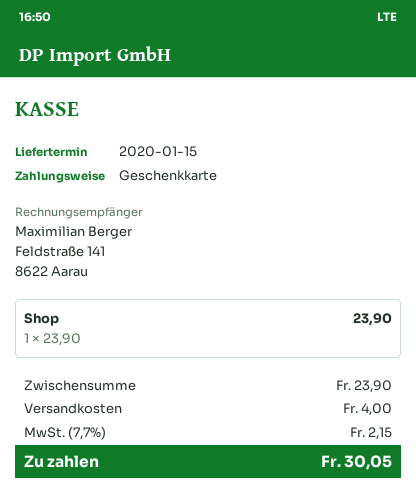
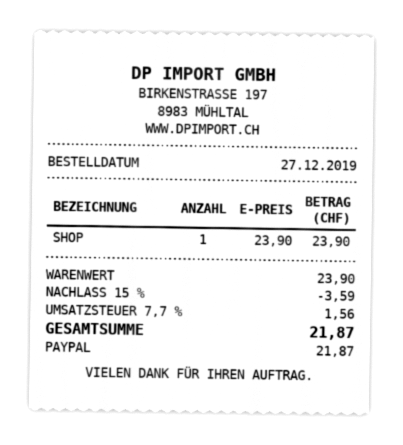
payment method: gift card -> PayPal
discount: none -> 15% = 3.59
shipping: 4.00 -> none
tax: 7.7% = 2.15 -> 7.7% = 1.56
total: 30.05 -> 21.87

